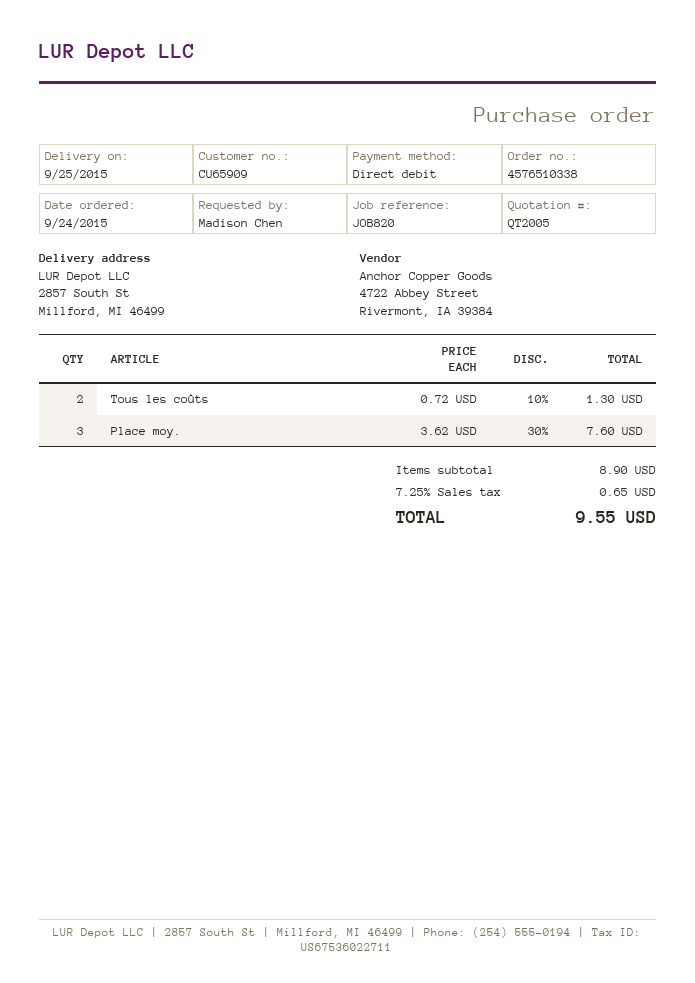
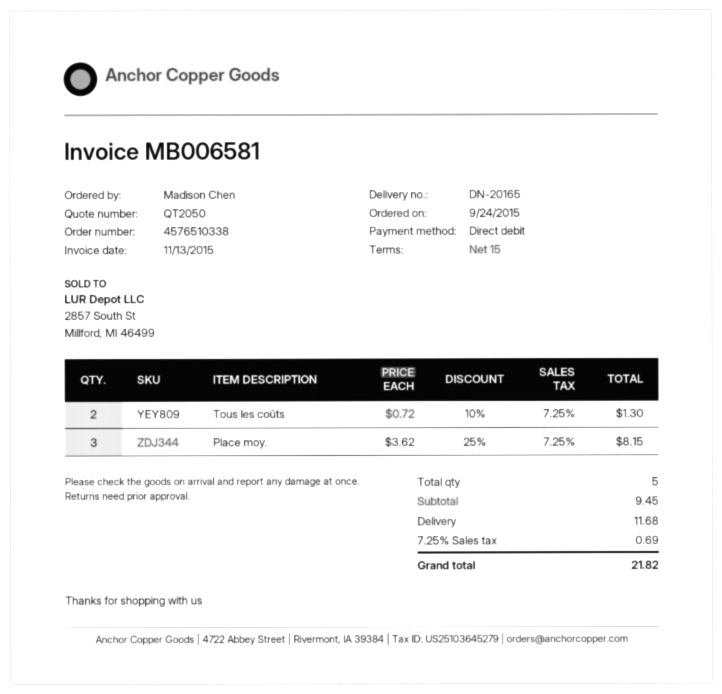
quote number: QT2005 -> QT2050
Place moy.: 3 x 3.62 - 30% = 7.60 -> 3 x 3.62 - 25% = 8.15
subtotal: 8.90 -> 9.45
shipping: none -> 11.68
tax: 7.25% = 0.65 -> 7.25% = 0.69
total: 9.55 -> 21.82

